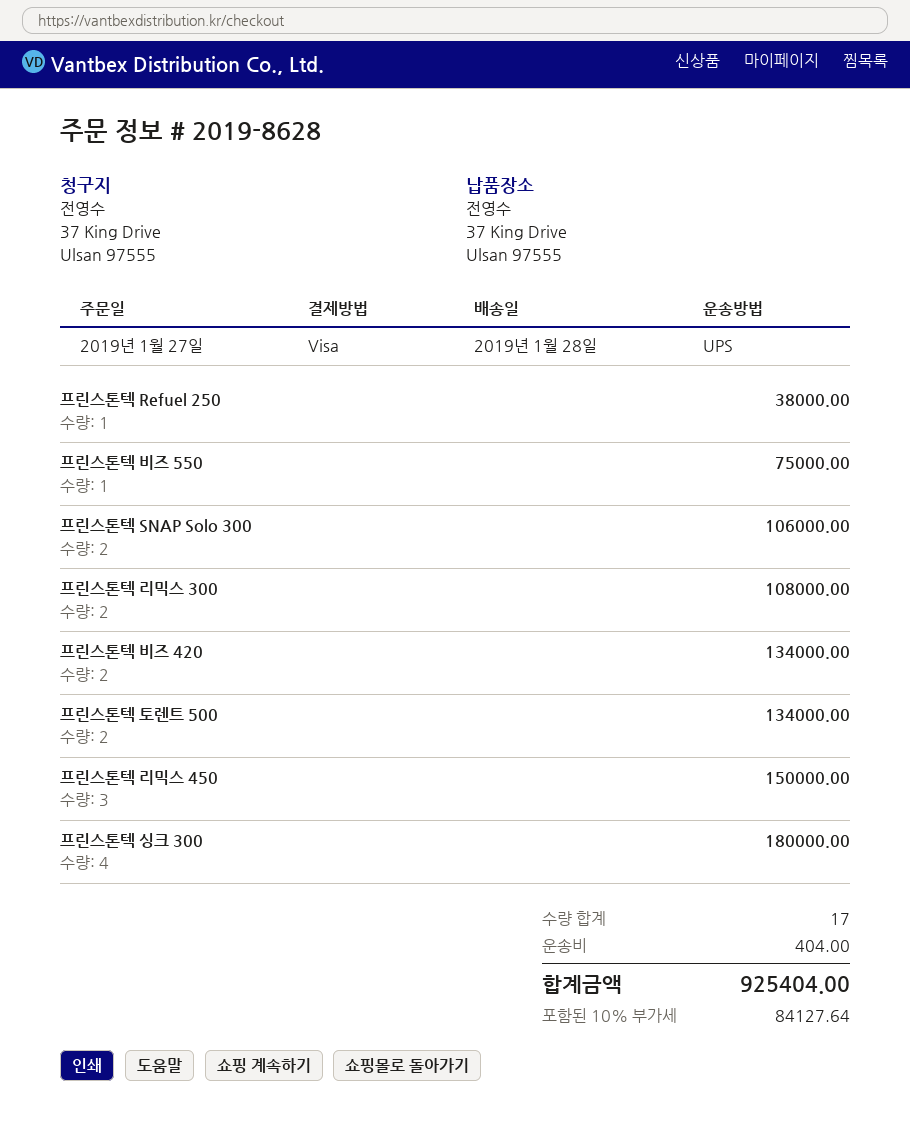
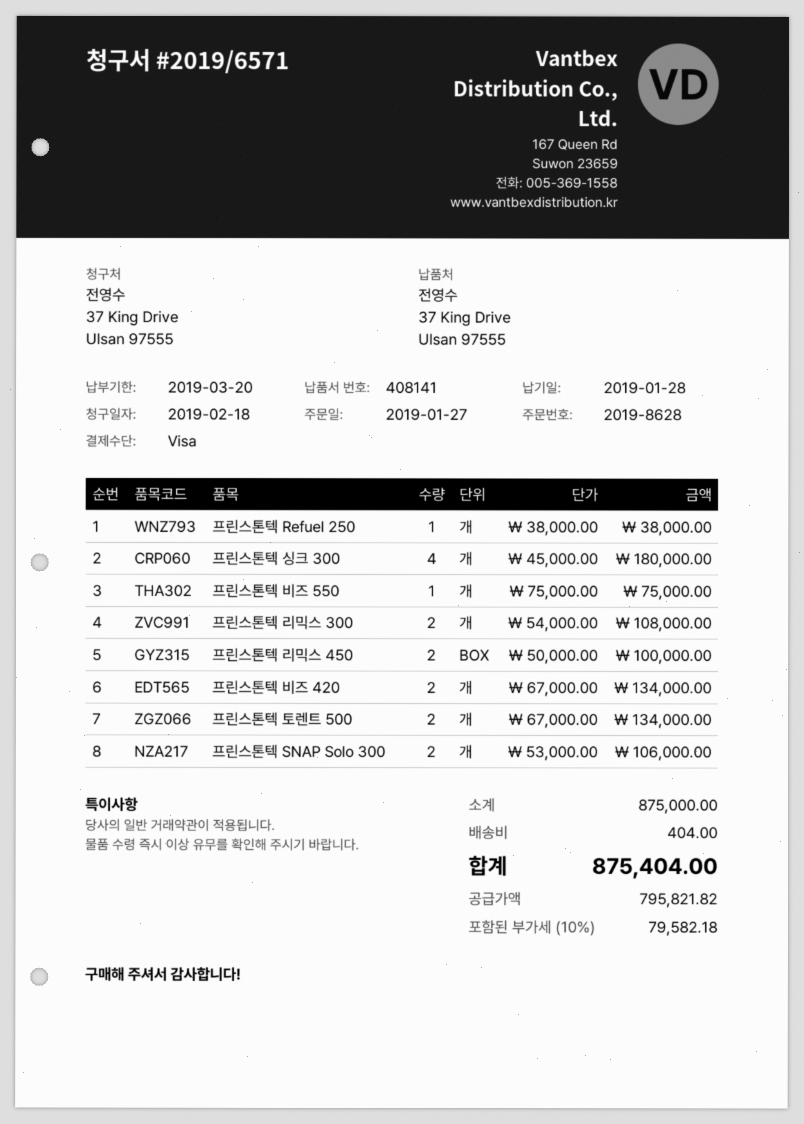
프린스톤텍 리믹스 450: 3 for 150000.00 -> 2 for 100000.00
tax: 10% = 84127.64 -> 10% = 79582.18
total: 925404.00 -> 875404.00

